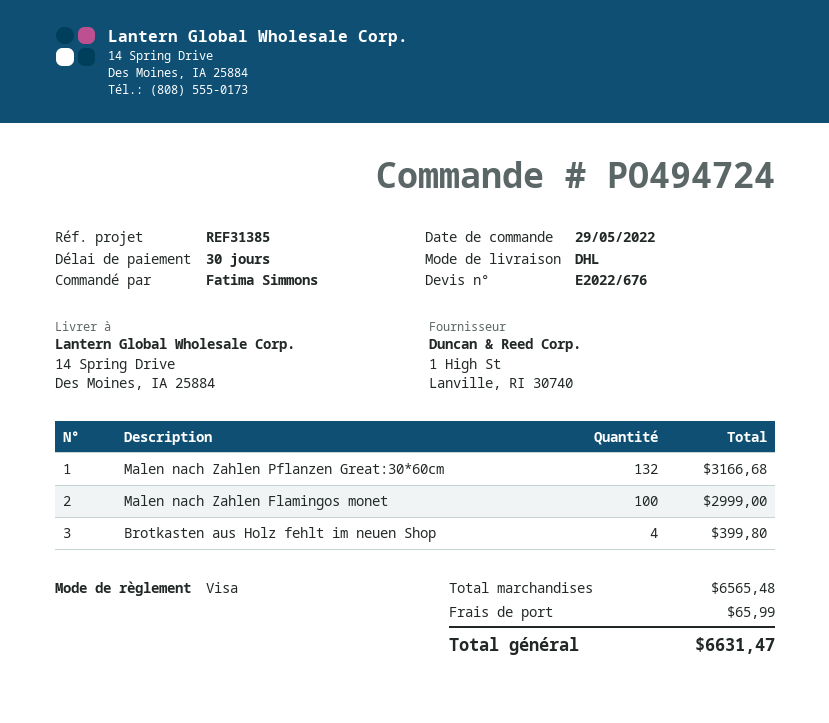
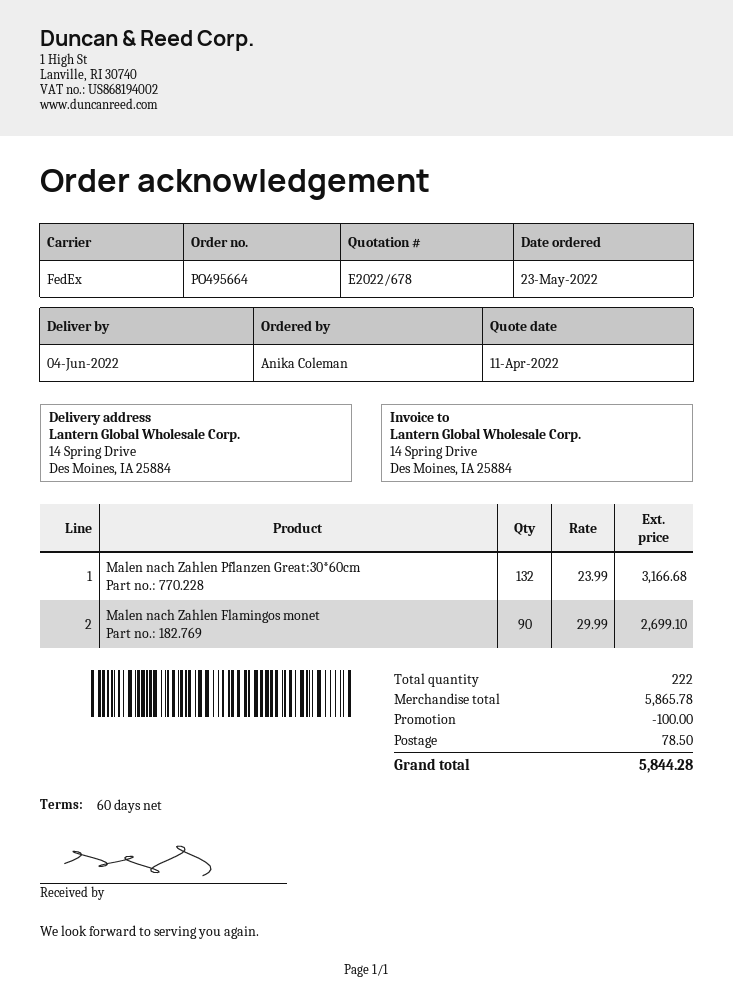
quote number: E2022/676 -> E2022/678
order number: PO494724 -> PO495664
order date: 2022-05-29 -> 2022-05-23
payment terms: 30 days -> 60 days
ordered by: Fatima Simmons -> Anika Coleman
shipping method: DHL -> FedEx
Malen nach Zahlen Flamingos monet: 100 for 2999.00 -> 90 for 2699.10
Brotkasten aus Holz fehlt im neuen Shop: 4 for 399.80 -> none
subtotal: 6565.48 -> 5865.78
discount: none -> 100.00
shipping: 65.99 -> 78.50
total: 6631.47 -> 5844.28

